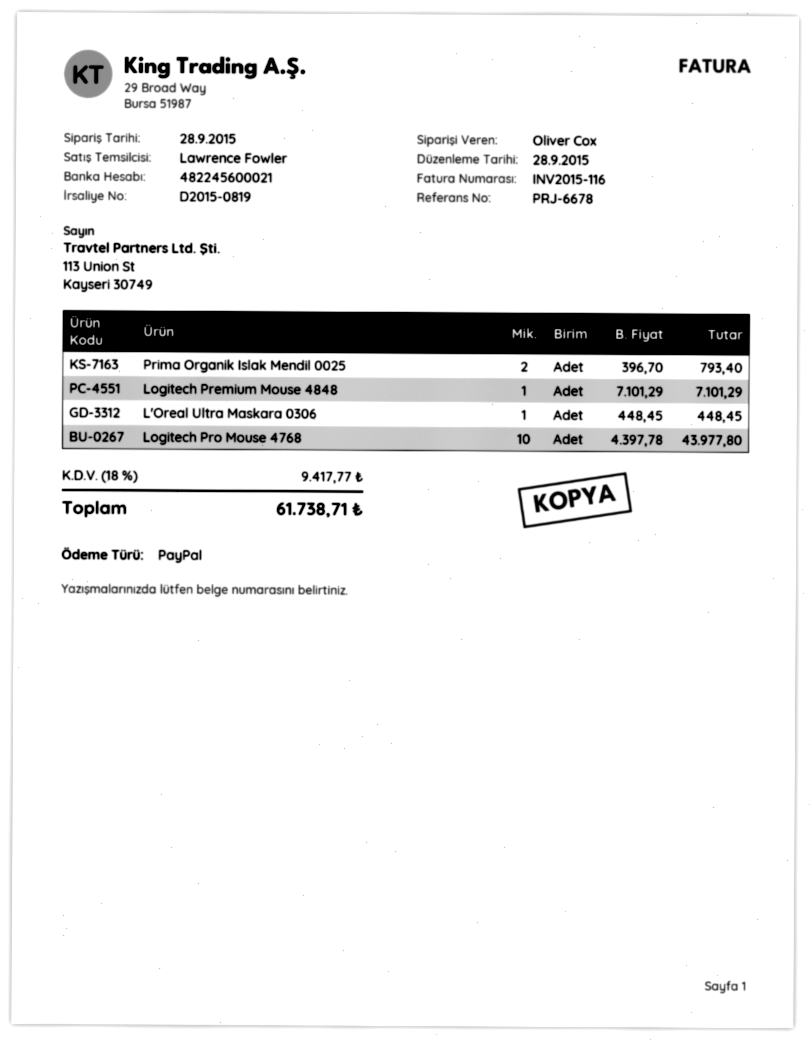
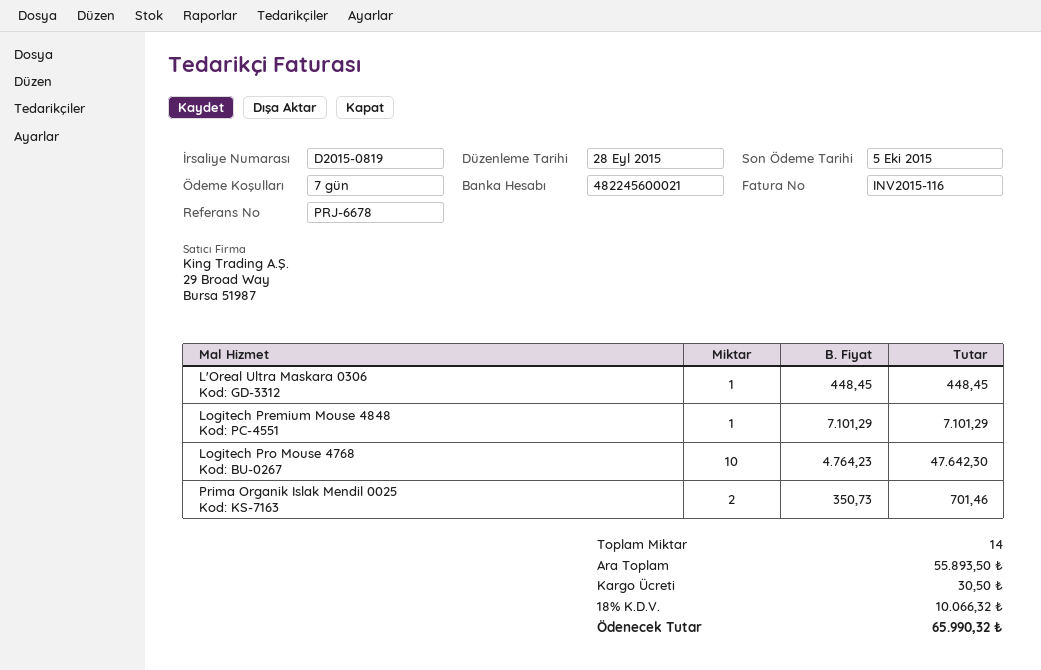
Prima Organik Islak Mendil 0025: 2 x 396.70 = 793.40 -> 2 x 350.73 = 701.46
Logitech Pro Mouse 4768: 10 x 4397.78 = 43977.80 -> 10 x 4764.23 = 47642.30
shipping: none -> 30.50
tax: 18% = 9417.77 -> 18% = 10066.32
total: 61738.71 -> 65990.32

